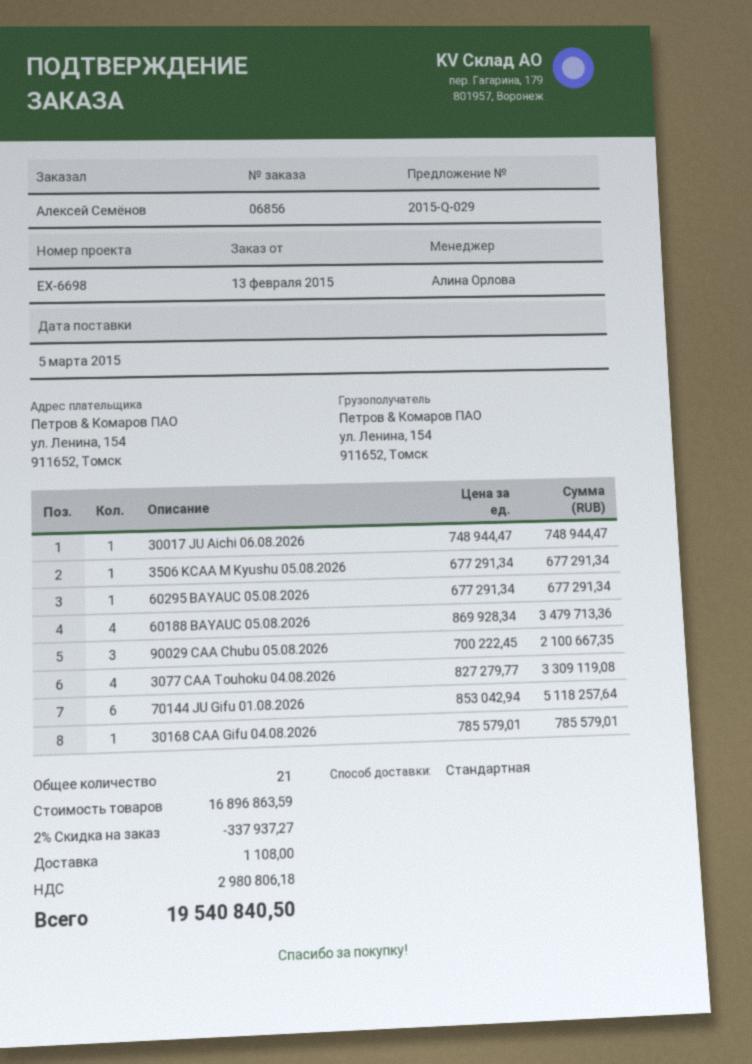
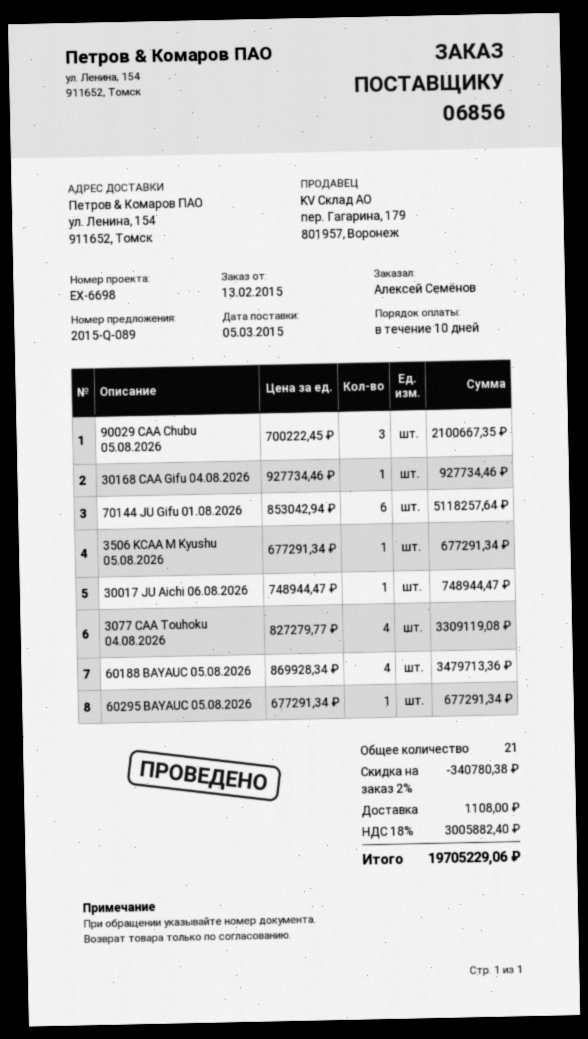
quote number: 2015-Q-029 -> 2015-Q-089
30168 CAA Gifu 04.08.2026: 1 x 785579.01 = 785579.01 -> 1 x 927734.46 = 927734.46
discount: 2% = 337937.27 -> 2% = 340780.38
tax: 2980806.18 -> 3005882.40
total: 19540840.50 -> 19705229.06

